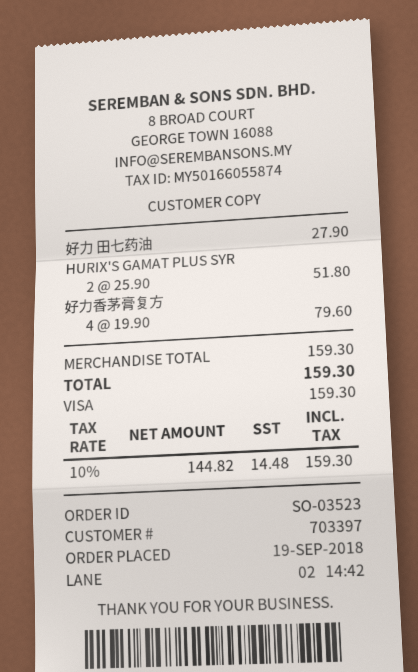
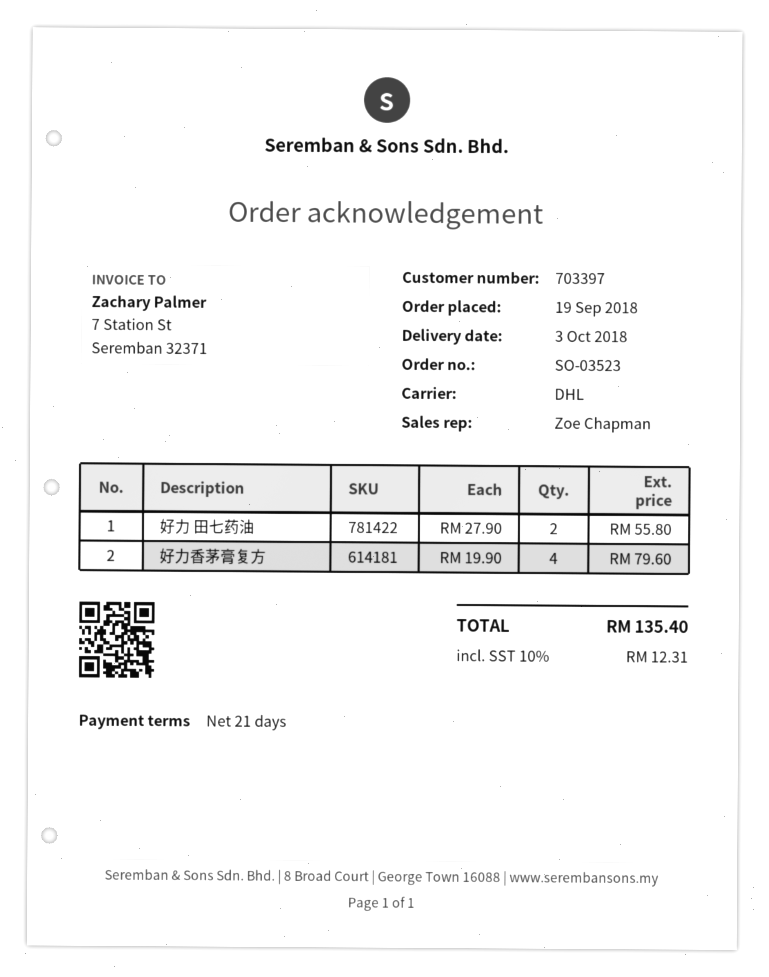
好力 田七药油: 1 x 27.90 = 27.90 -> 2 x 27.90 = 55.80
HURIX'S GAMAT PLUS SYR: 2 x 25.90 = 51.80 -> none
tax: 10% = 14.48 -> 10% = 12.31
total: 159.30 -> 135.40

